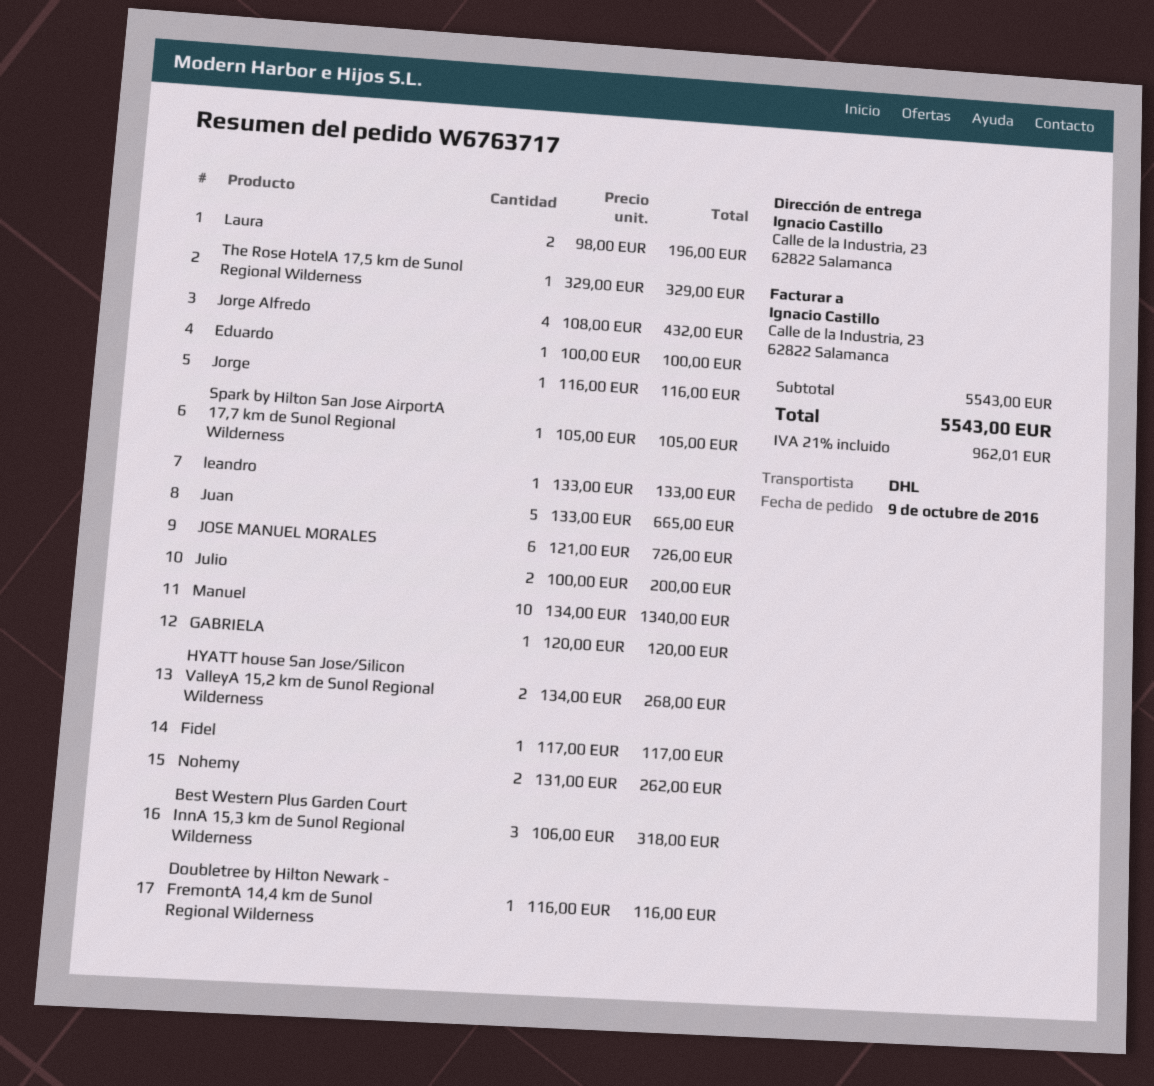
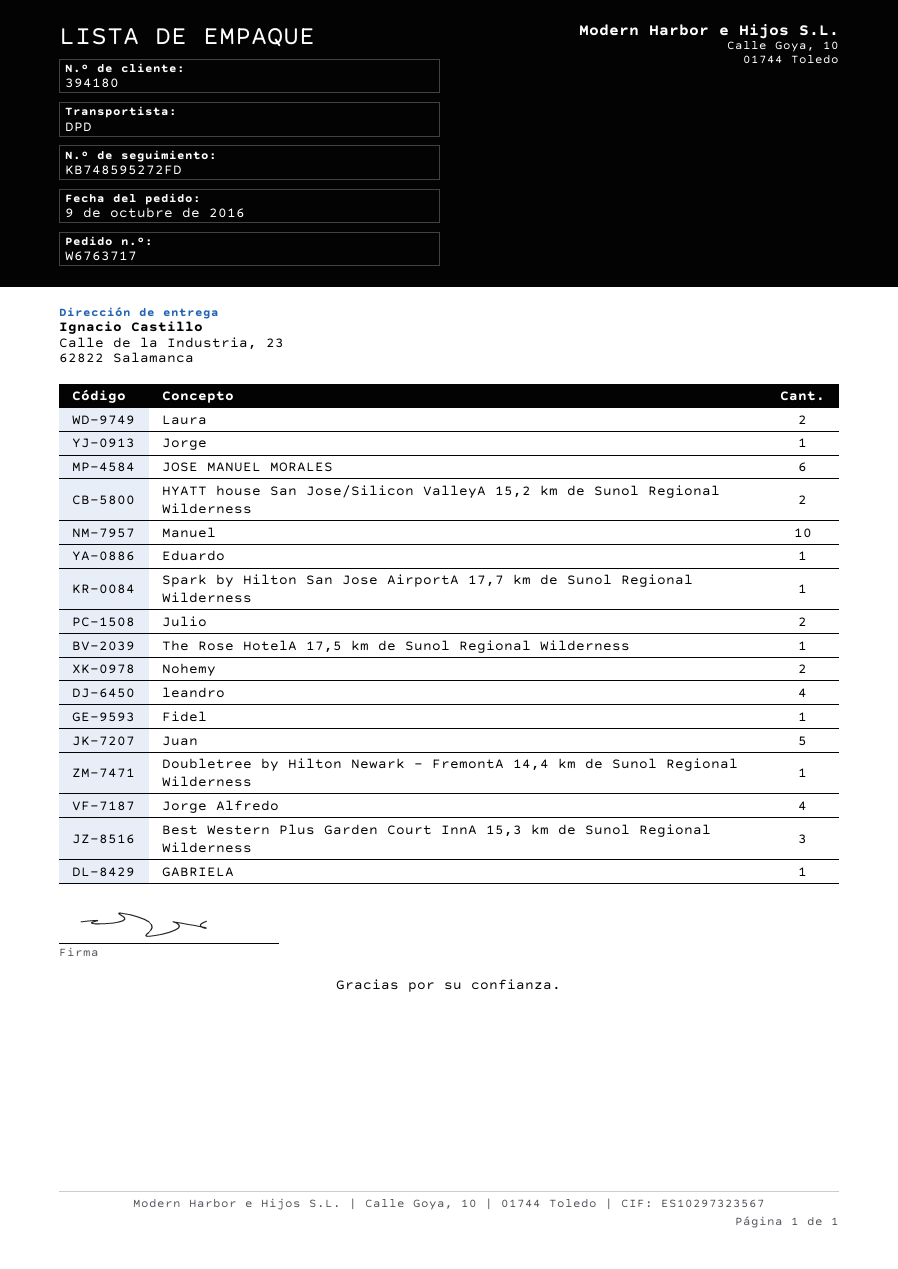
shipping method: DHL -> DPD
leandro: 1 -> 4

